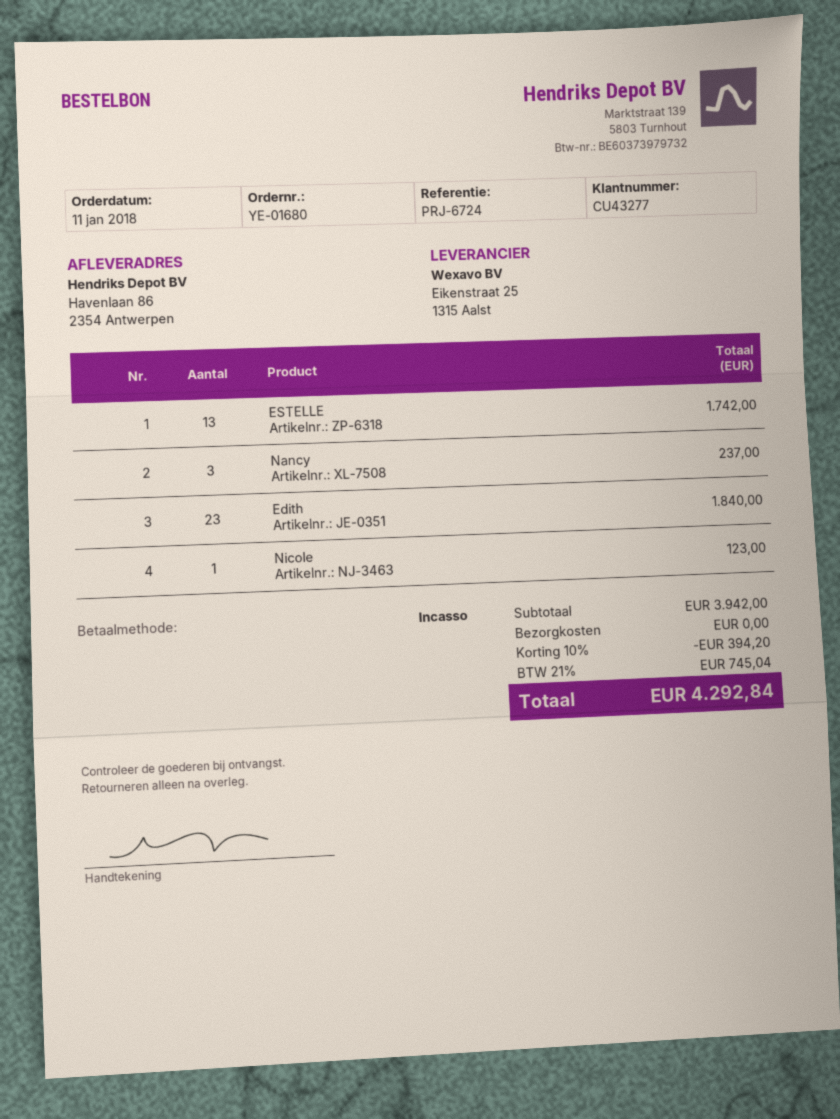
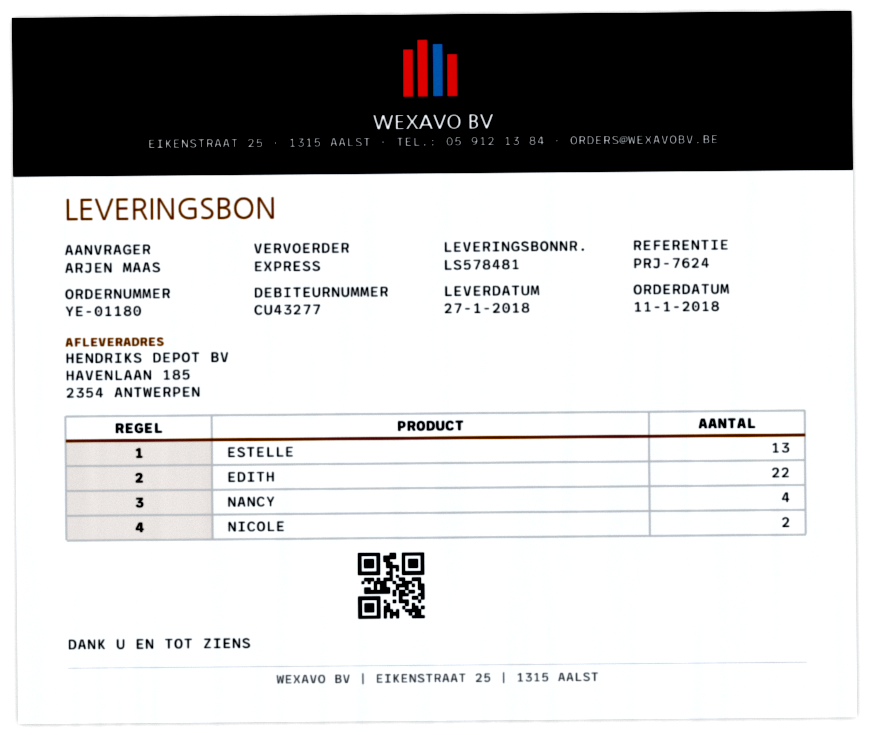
order number: YE-01680 -> YE-01180
reference: PRJ-6724 -> PRJ-7624
ship to: Havenlaan 86, 2354 Antwerpen -> HAVENLAAN 185, 2354 ANTWERPEN
Nancy: 3 -> 4
Edith: 23 -> 22
Nicole: 1 -> 2

